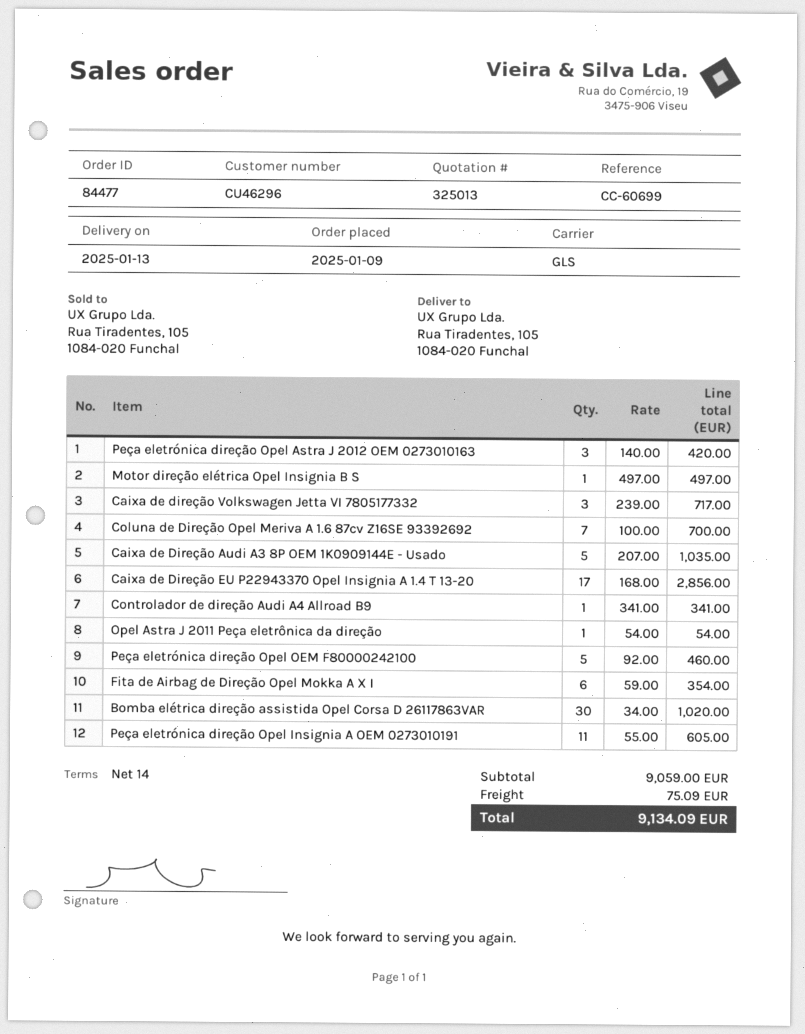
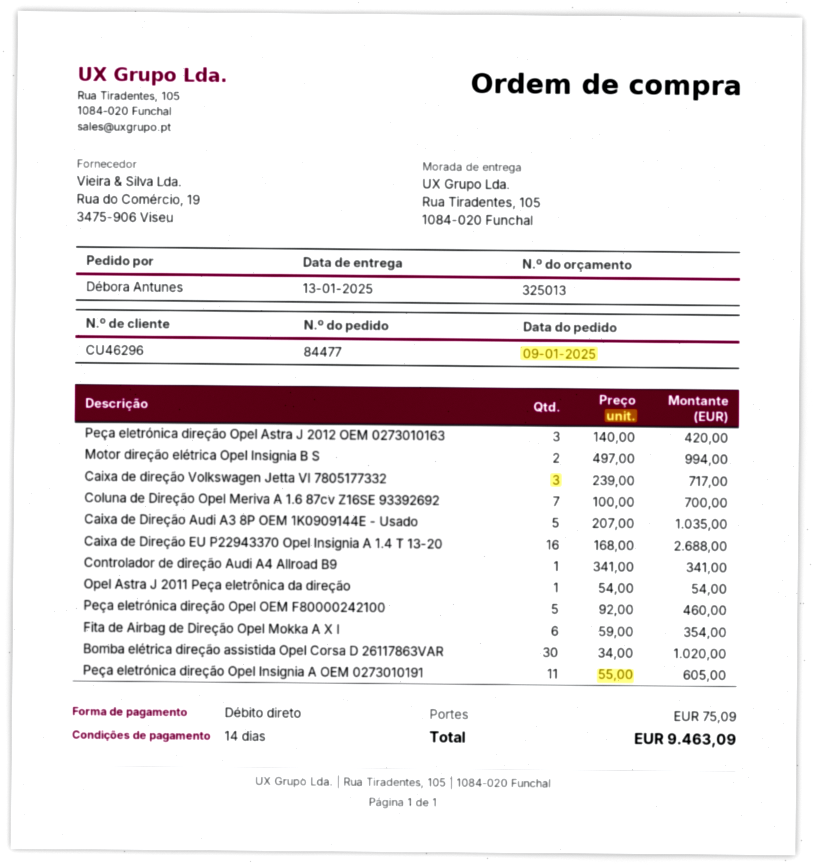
Motor direção elétrica Opel Insignia B S: 1 x 497.00 = 497.00 -> 2 x 497.00 = 994.00
Caixa de Direção EU P22943370 Opel Insignia A 1.4 T 13-20: 17 x 168.00 = 2856.00 -> 16 x 168.00 = 2688.00
total: 9134.09 -> 9463.09

